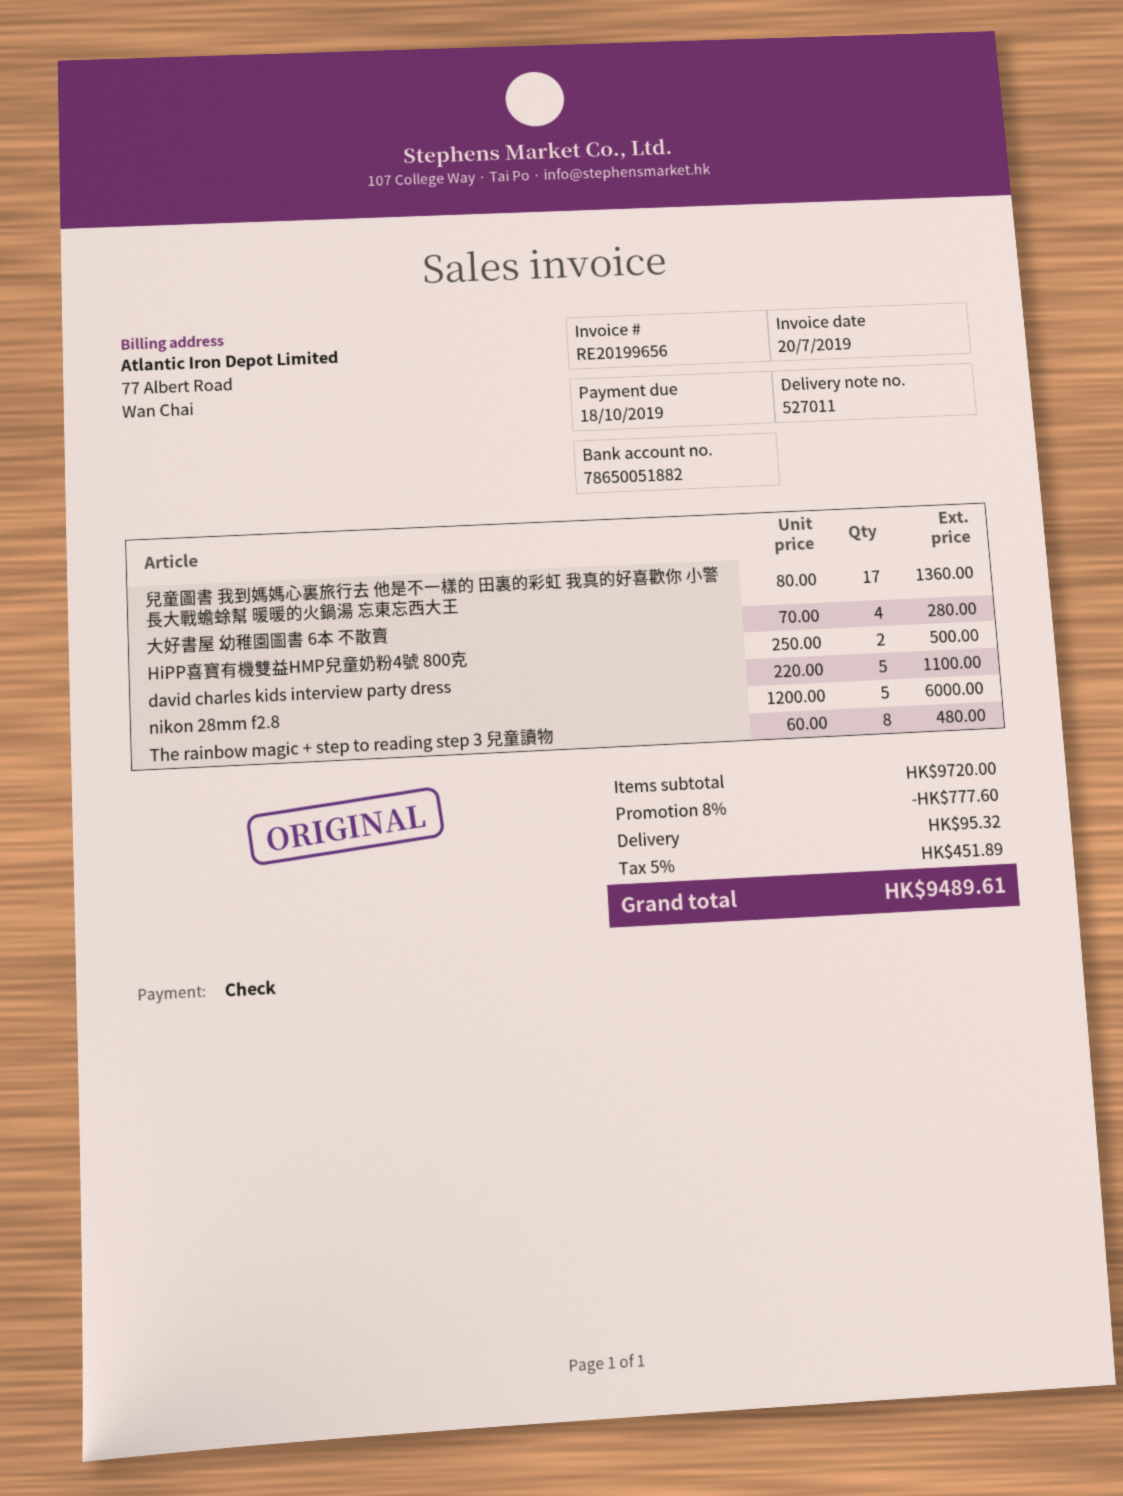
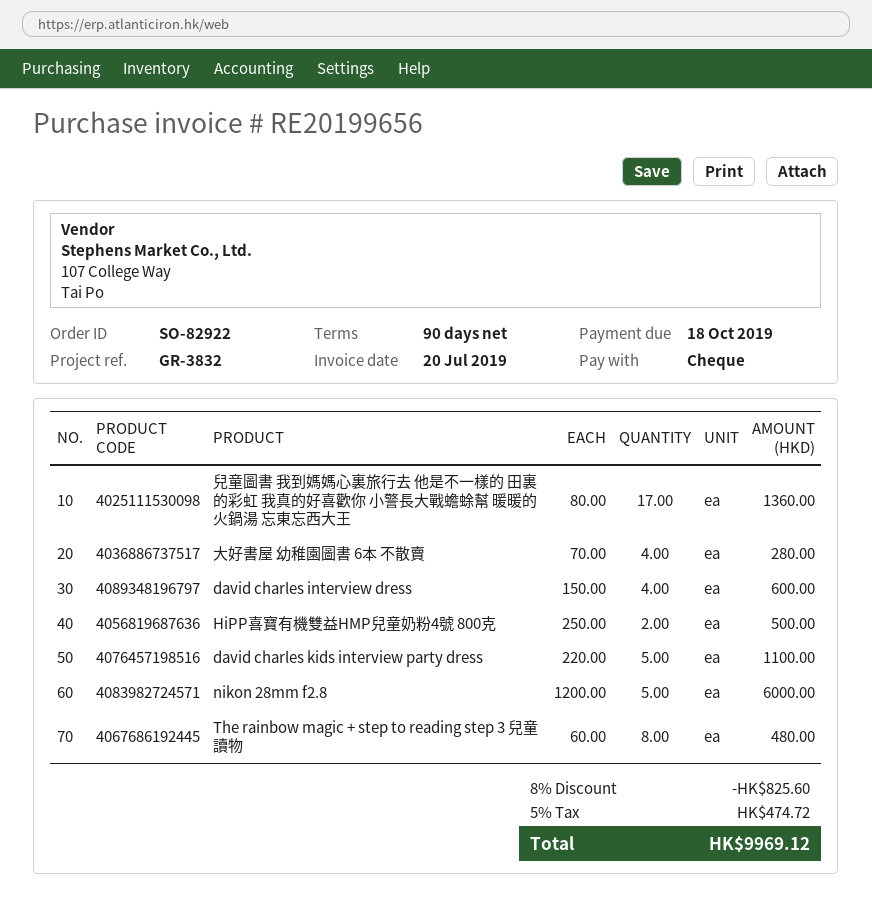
david charles interview dress: none -> 4 x 150.00 = 600.00
discount: 8% = 777.60 -> 8% = 825.60
shipping: 95.32 -> none
tax: 5% = 451.89 -> 5% = 474.72
total: 9489.61 -> 9969.12

